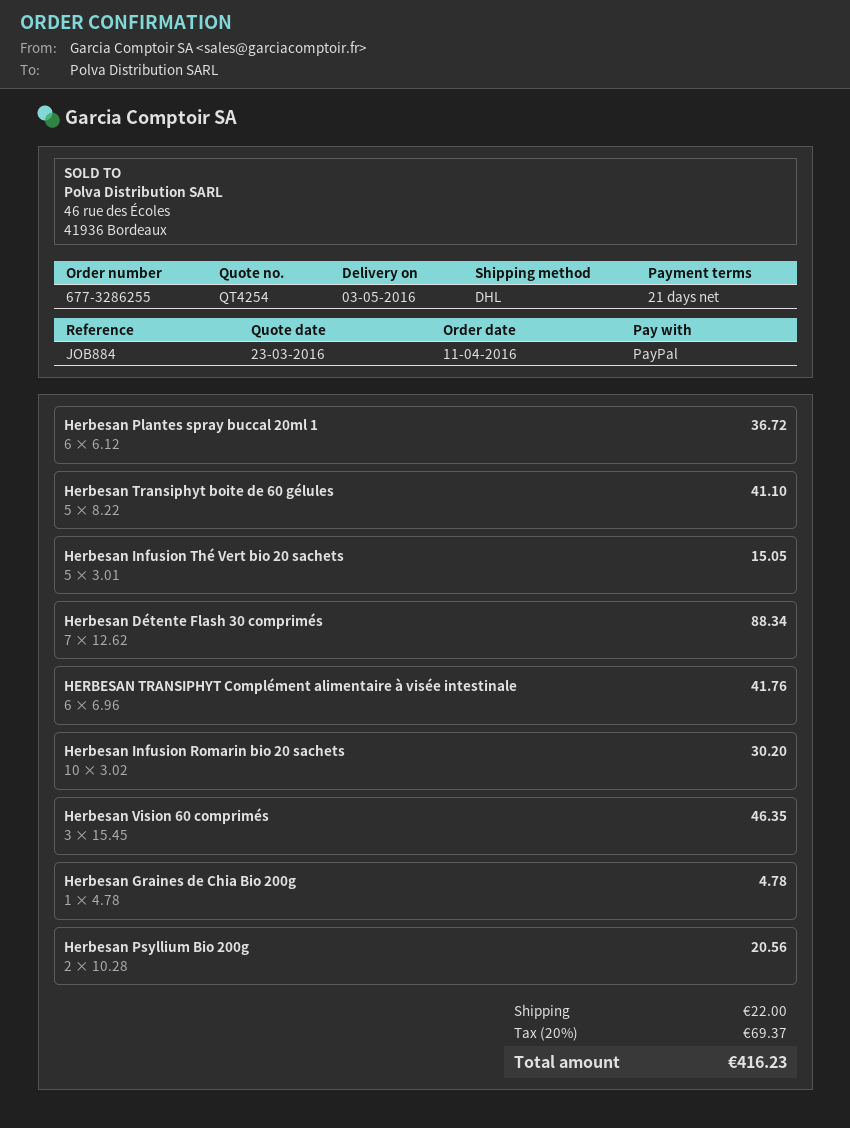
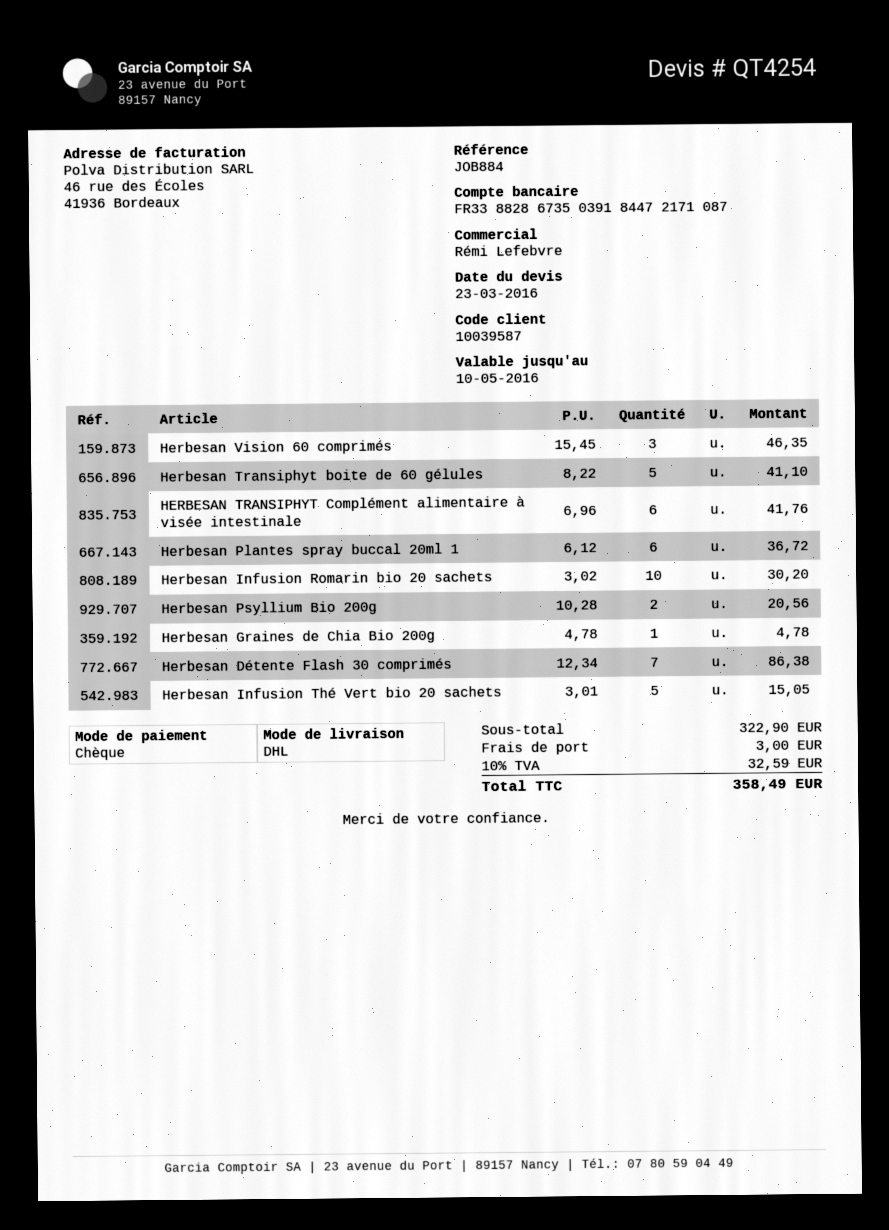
payment method: PayPal -> cheque
Herbesan Détente Flash 30 comprimés: 7 x 12.62 = 88.34 -> 7 x 12.34 = 86.38
shipping: 22.00 -> 3.00
tax: 20% = 69.37 -> 10% = 32.59
total: 416.23 -> 358.49

